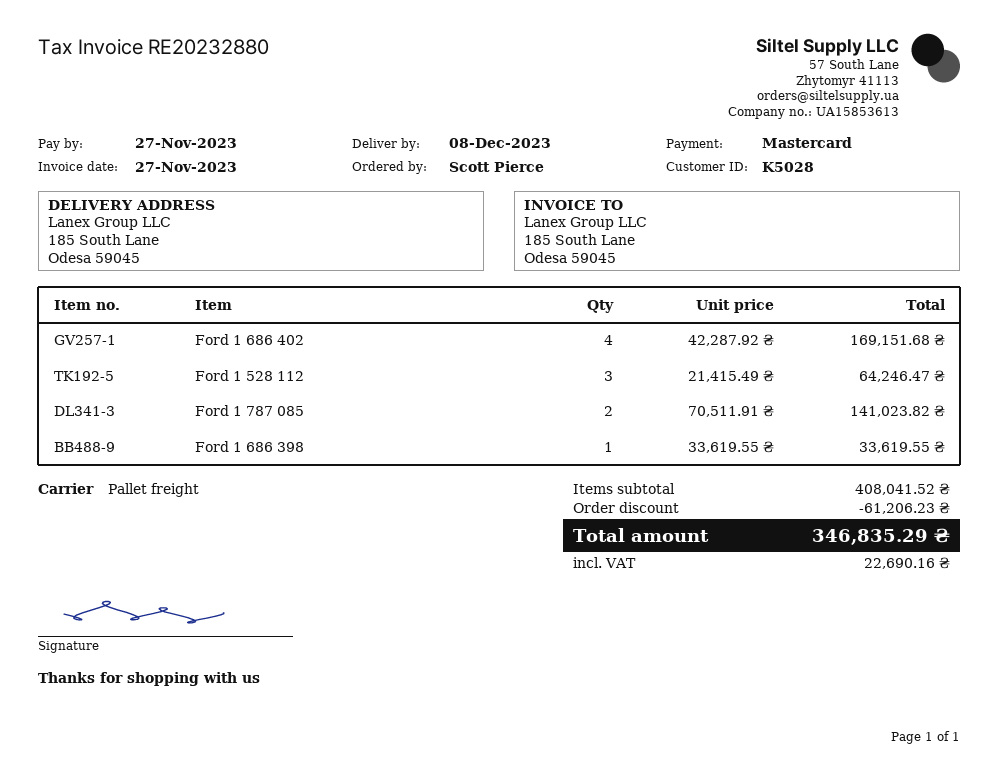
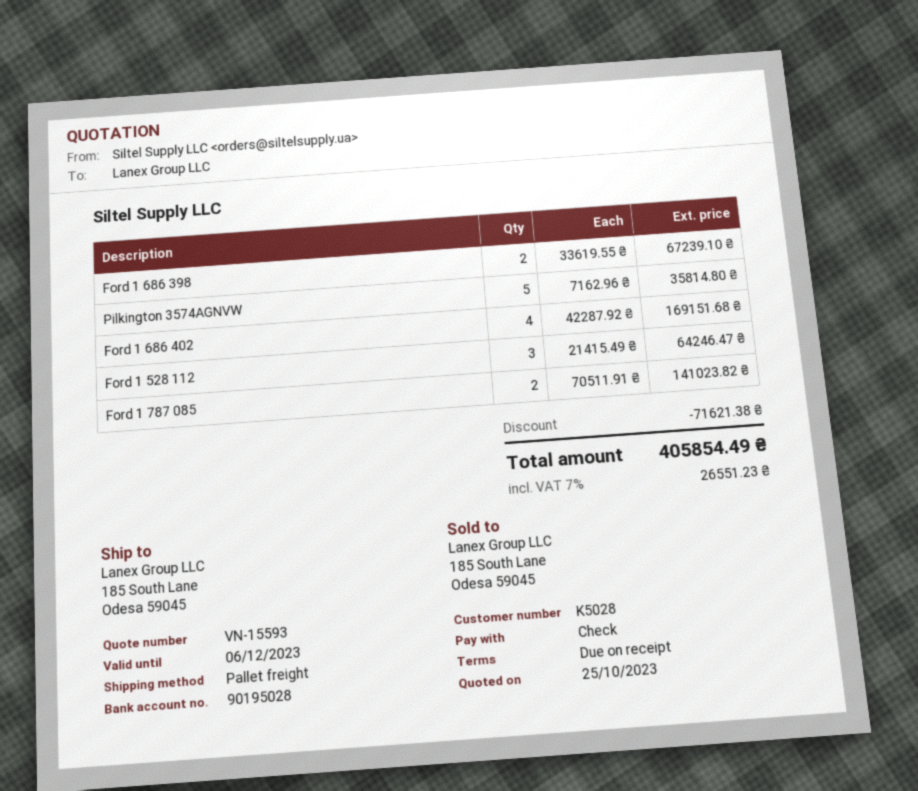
payment method: Mastercard -> cheque
Ford 1 686 398: 1 x 33619.55 = 33619.55 -> 2 x 33619.55 = 67239.10
Pilkington 3574AGNVW: none -> 5 x 7162.96 = 35814.80
discount: 61206.23 -> 71621.38
tax: 22690.16 -> 26551.23
total: 346835.29 -> 405854.49

